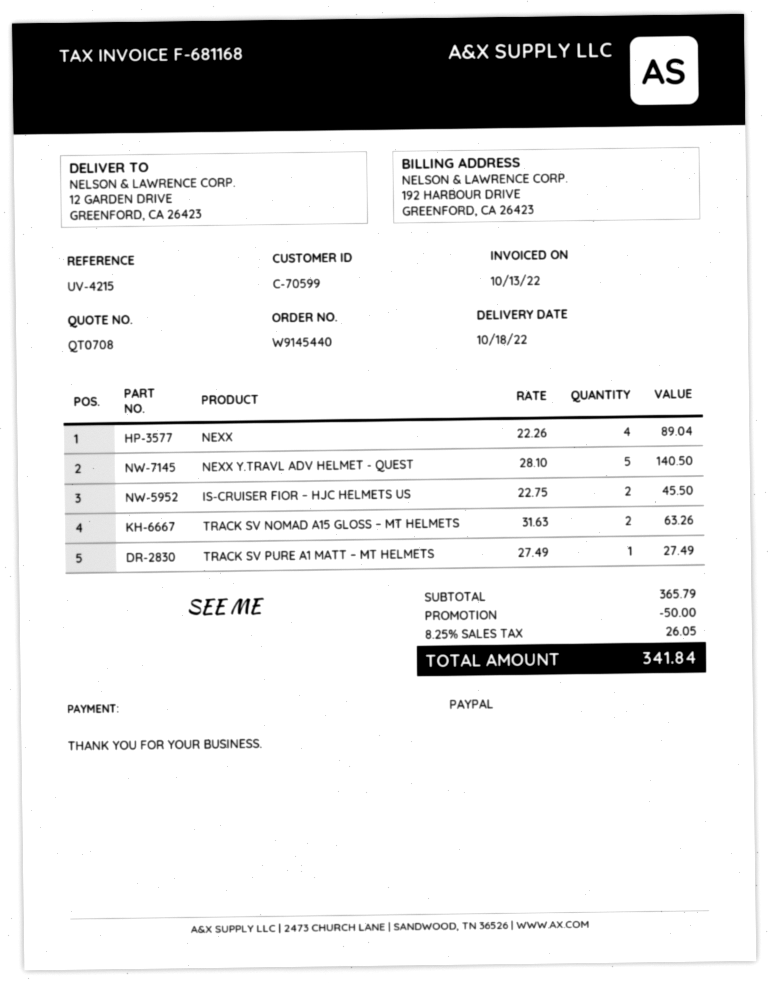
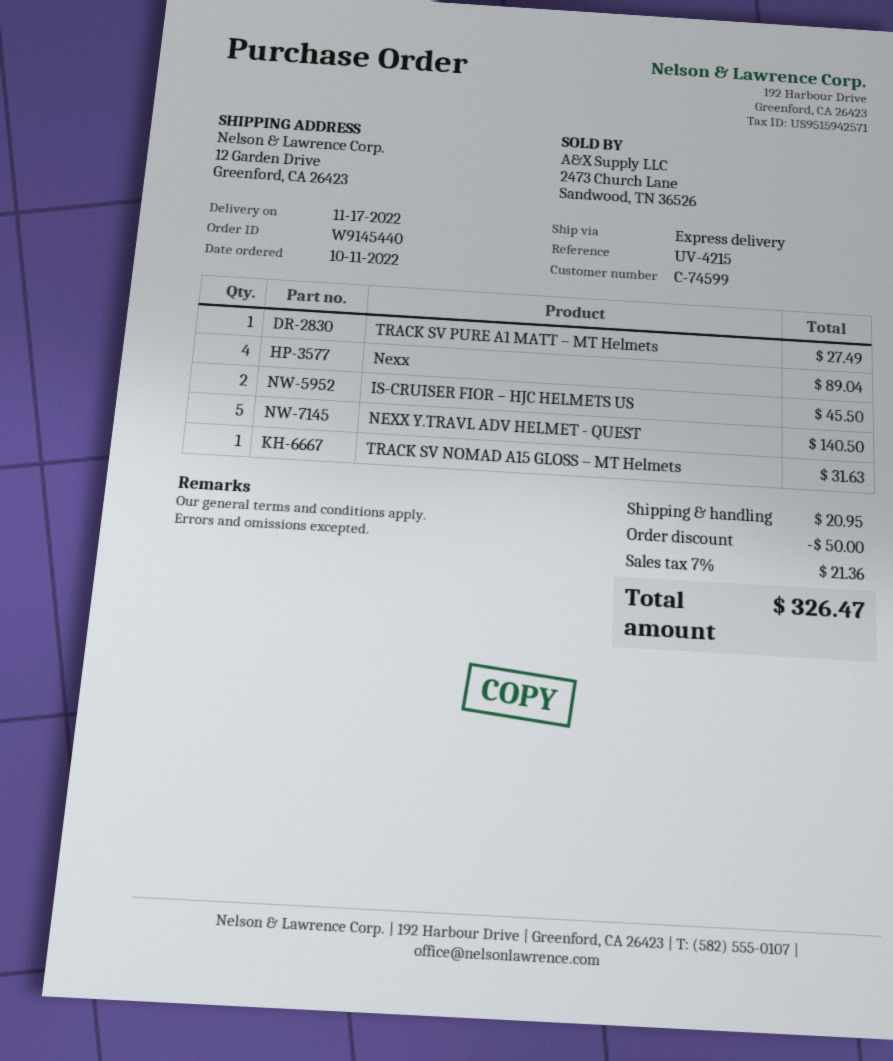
delivery date: 2022-10-18 -> 2022-11-17
customer number: C-70599 -> C-74599
TRACK SV NOMAD A15 GLOSS – MT HELMETS: 2 for 63.26 -> 1 for 31.63
shipping: none -> 20.95
tax: 8.25% = 26.05 -> 7% = 21.36
total: 341.84 -> 326.47

